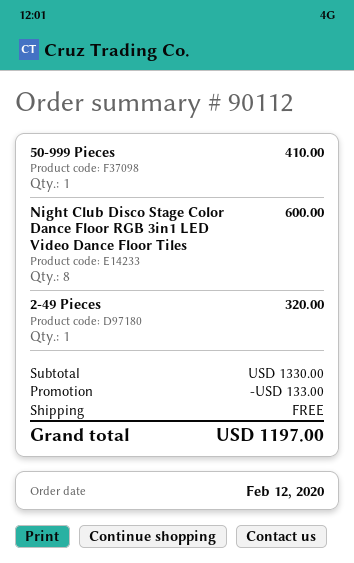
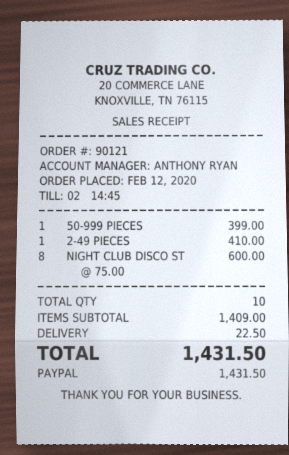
order number: 90112 -> 90121
50-999 Pieces: 1 for 410.00 -> 1 for 399.00
2-49 Pieces: 1 for 320.00 -> 1 for 410.00
subtotal: 1330.00 -> 1409.00
discount: 133.00 -> none
shipping: 0.00 -> 22.50
total: 1197.00 -> 1431.50

